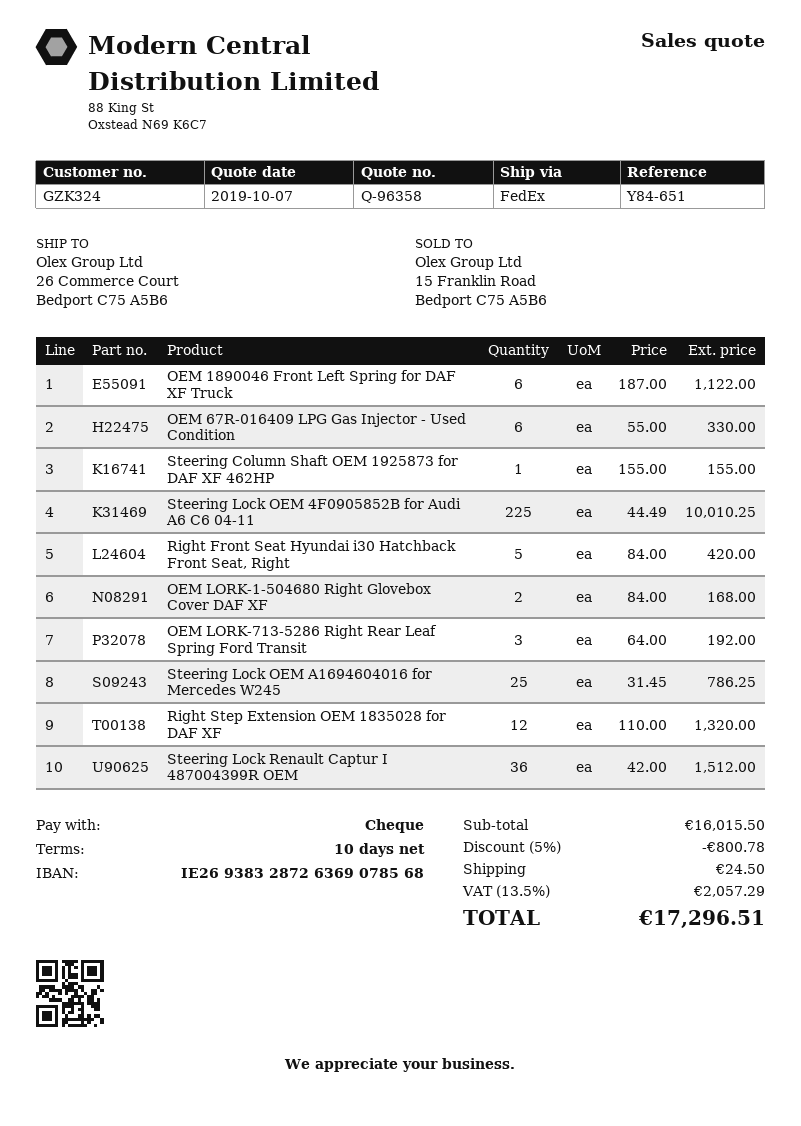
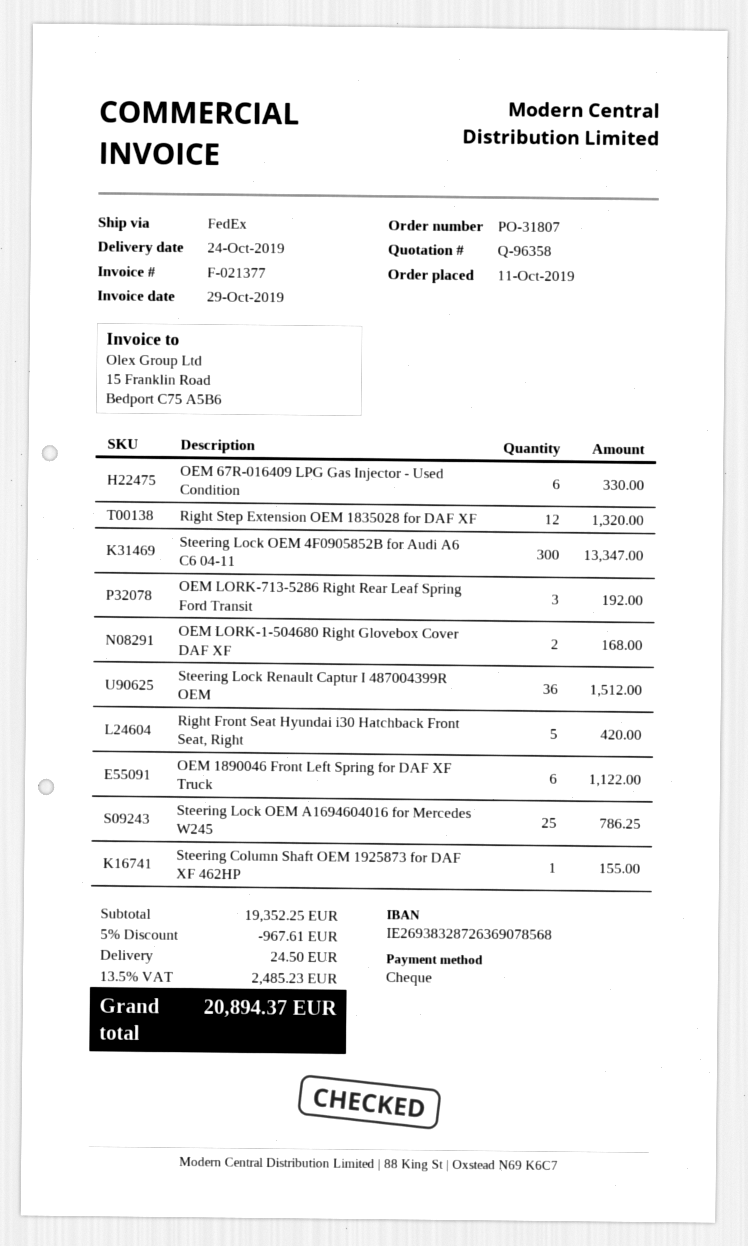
Steering Lock OEM 4F0905852B for Audi A6 C6 04-11: 225 for 10010.25 -> 300 for 13347.00
subtotal: 16015.50 -> 19352.25
discount: 5% = 800.78 -> 5% = 967.61
tax: 13.5% = 2057.29 -> 13.5% = 2485.23
total: 17296.51 -> 20894.37

